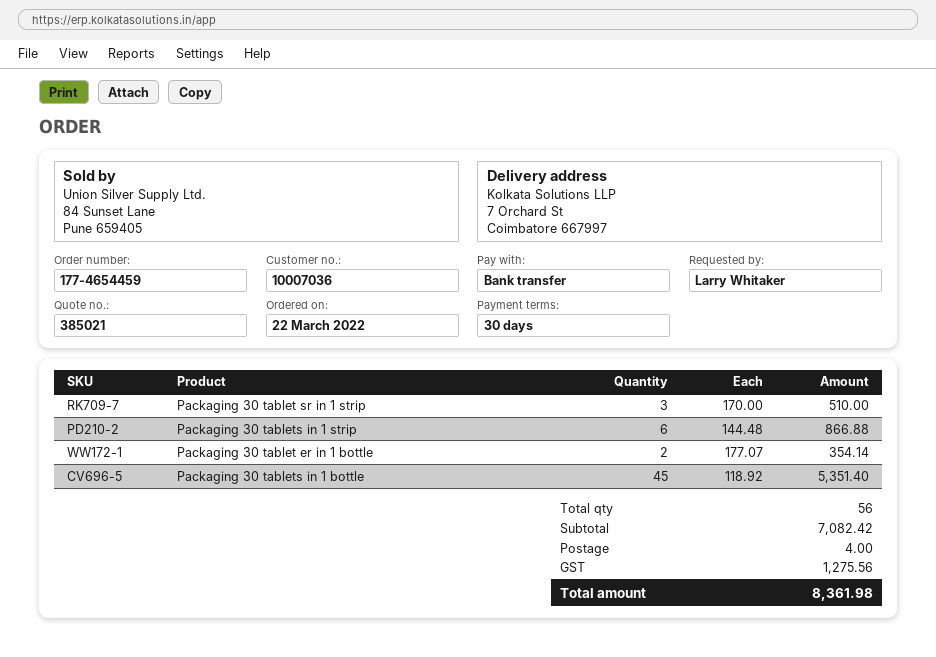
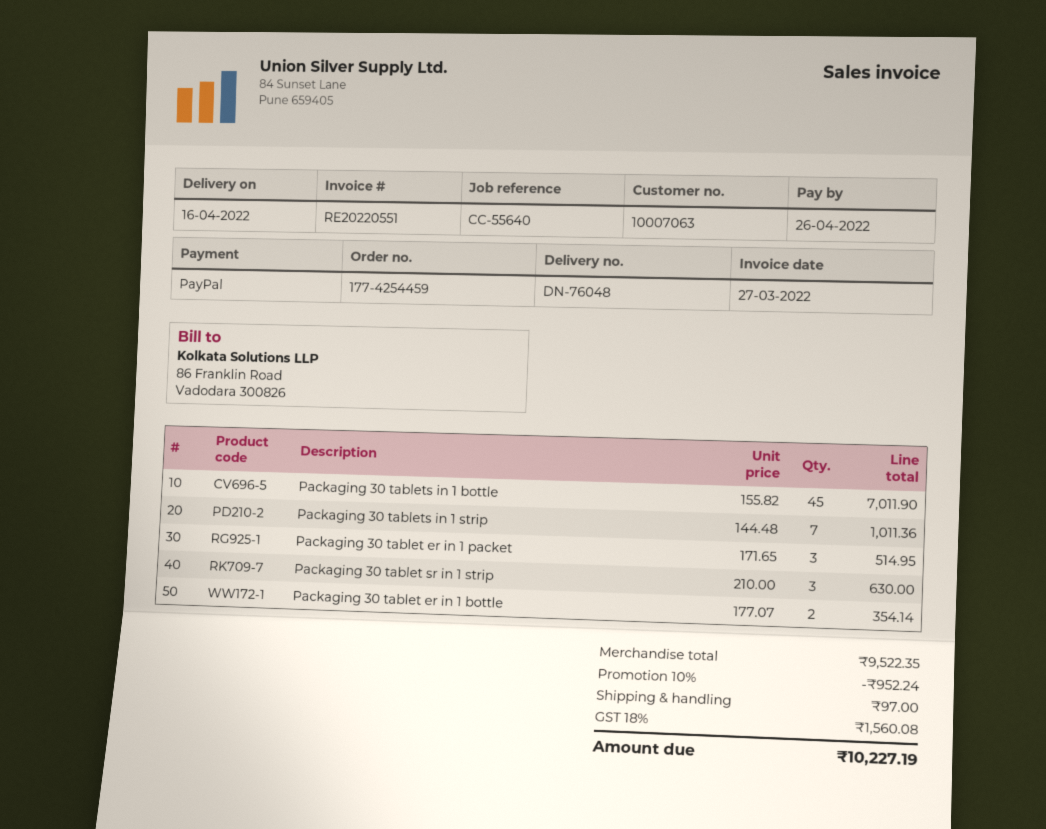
order number: 177-4654459 -> 177-4254459
customer number: 10007036 -> 10007063
payment method: bank transfer -> PayPal
Packaging 30 tablet sr in 1 strip: 3 x 170.00 = 510.00 -> 3 x 210.00 = 630.00
Packaging 30 tablets in 1 strip: 6 x 144.48 = 866.88 -> 7 x 144.48 = 1011.36
Packaging 30 tablets in 1 bottle: 45 x 118.92 = 5351.40 -> 45 x 155.82 = 7011.90
Packaging 30 tablet er in 1 packet: none -> 3 x 171.65 = 514.95
subtotal: 7082.42 -> 9522.35
discount: none -> 10% = 952.24
shipping: 4.00 -> 97.00
tax: 1275.56 -> 1560.08
total: 8361.98 -> 10227.19

